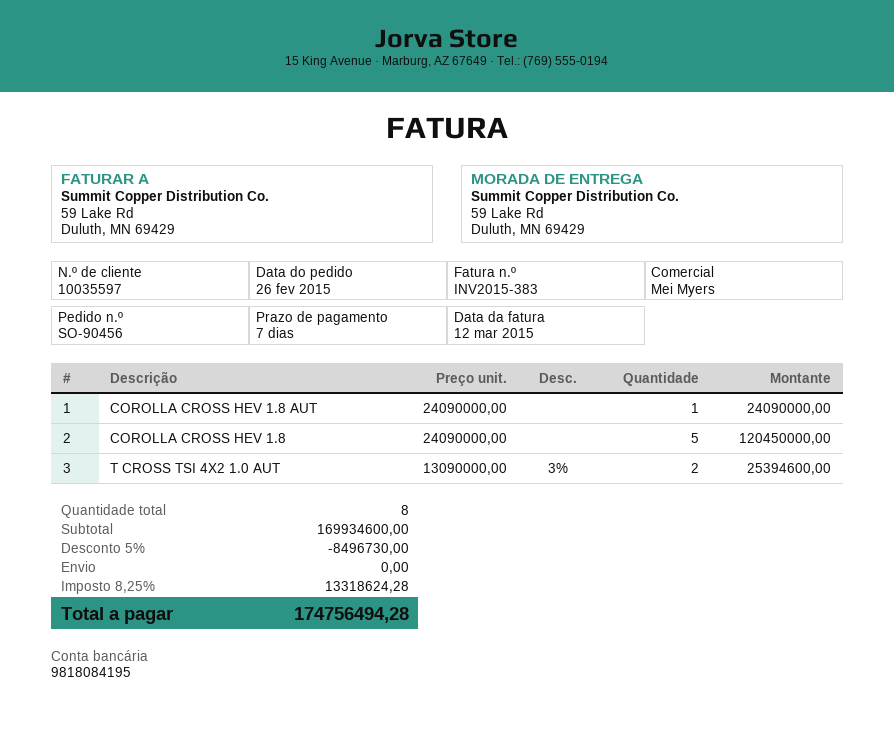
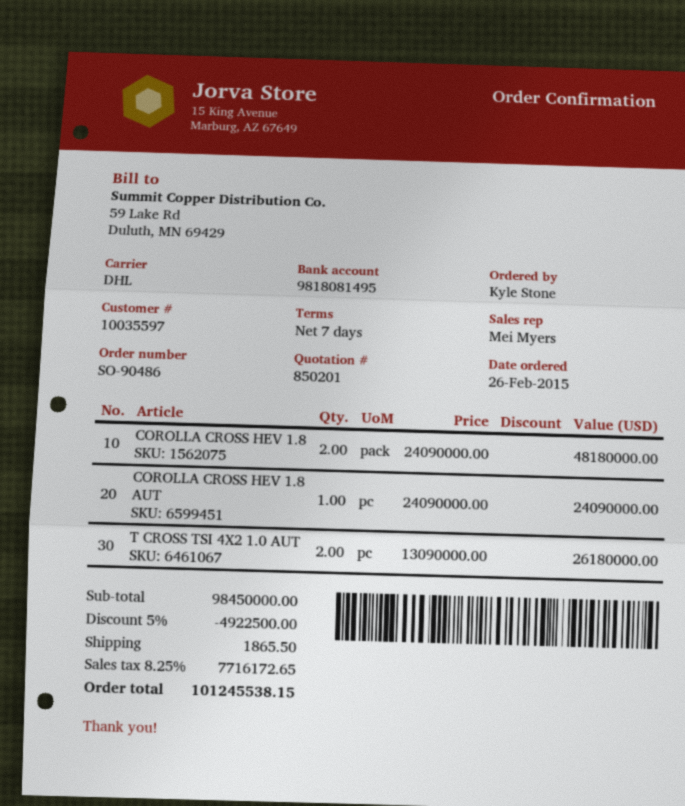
order number: SO-90456 -> SO-90486
bank account: 9818084195 -> 9818081495
COROLLA CROSS HEV 1.8: 5 x 24090000.00 = 120450000.00 -> 2 x 24090000.00 = 48180000.00
T CROSS TSI 4X2 1.0 AUT: 2 x 13090000.00 - 3% = 25394600.00 -> 2 x 13090000.00 = 26180000.00
subtotal: 169934600.00 -> 98450000.00
discount: 5% = 8496730.00 -> 5% = 4922500.00
shipping: 0.00 -> 1865.50
tax: 8.25% = 13318624.28 -> 8.25% = 7716172.65
total: 174756494.28 -> 101245538.15

